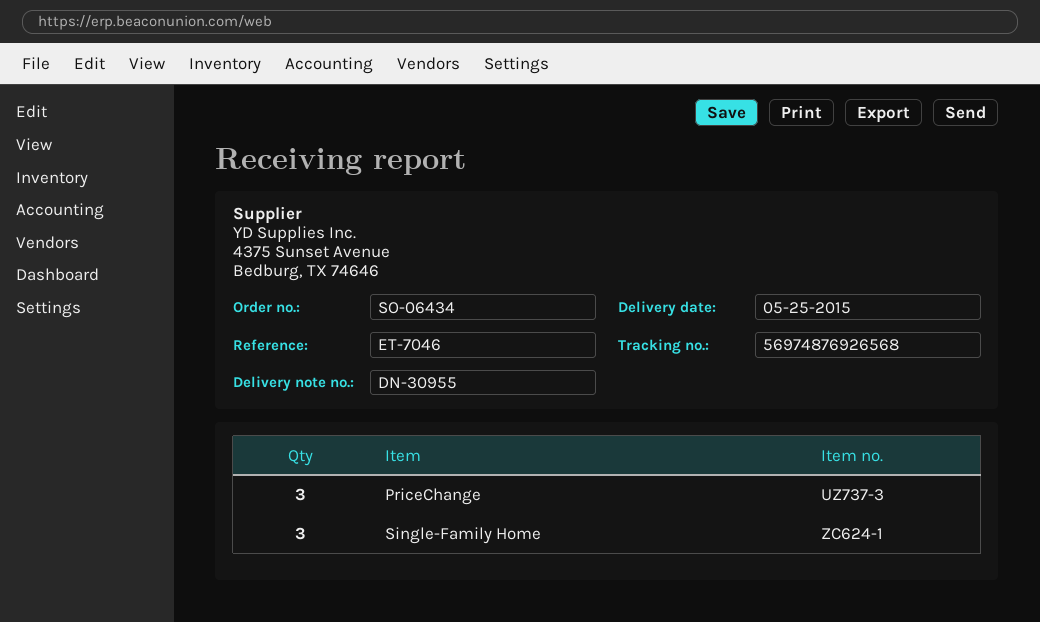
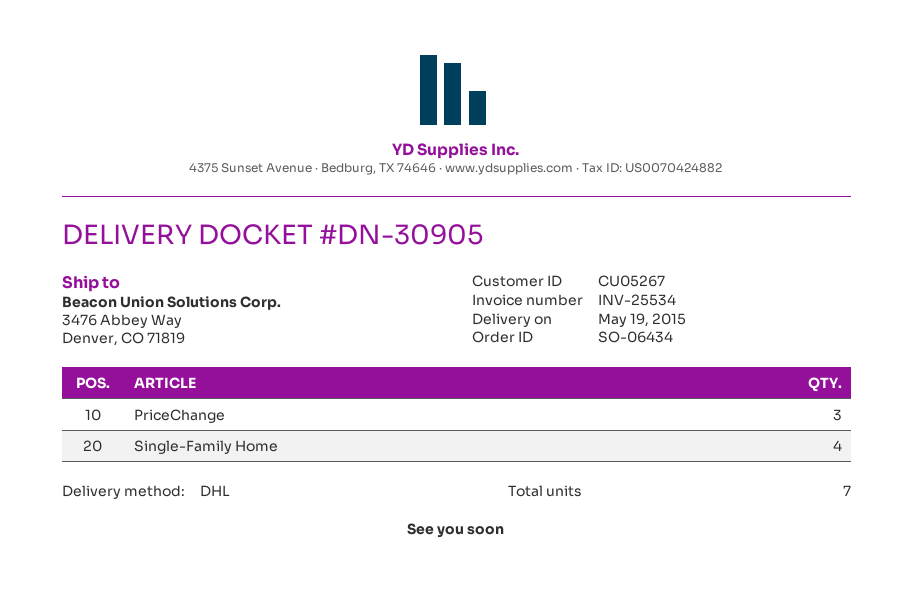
delivery note number: DN-30955 -> DN-30905
delivery date: 2015-05-25 -> 2015-05-19
Single-Family Home: 3 -> 4

